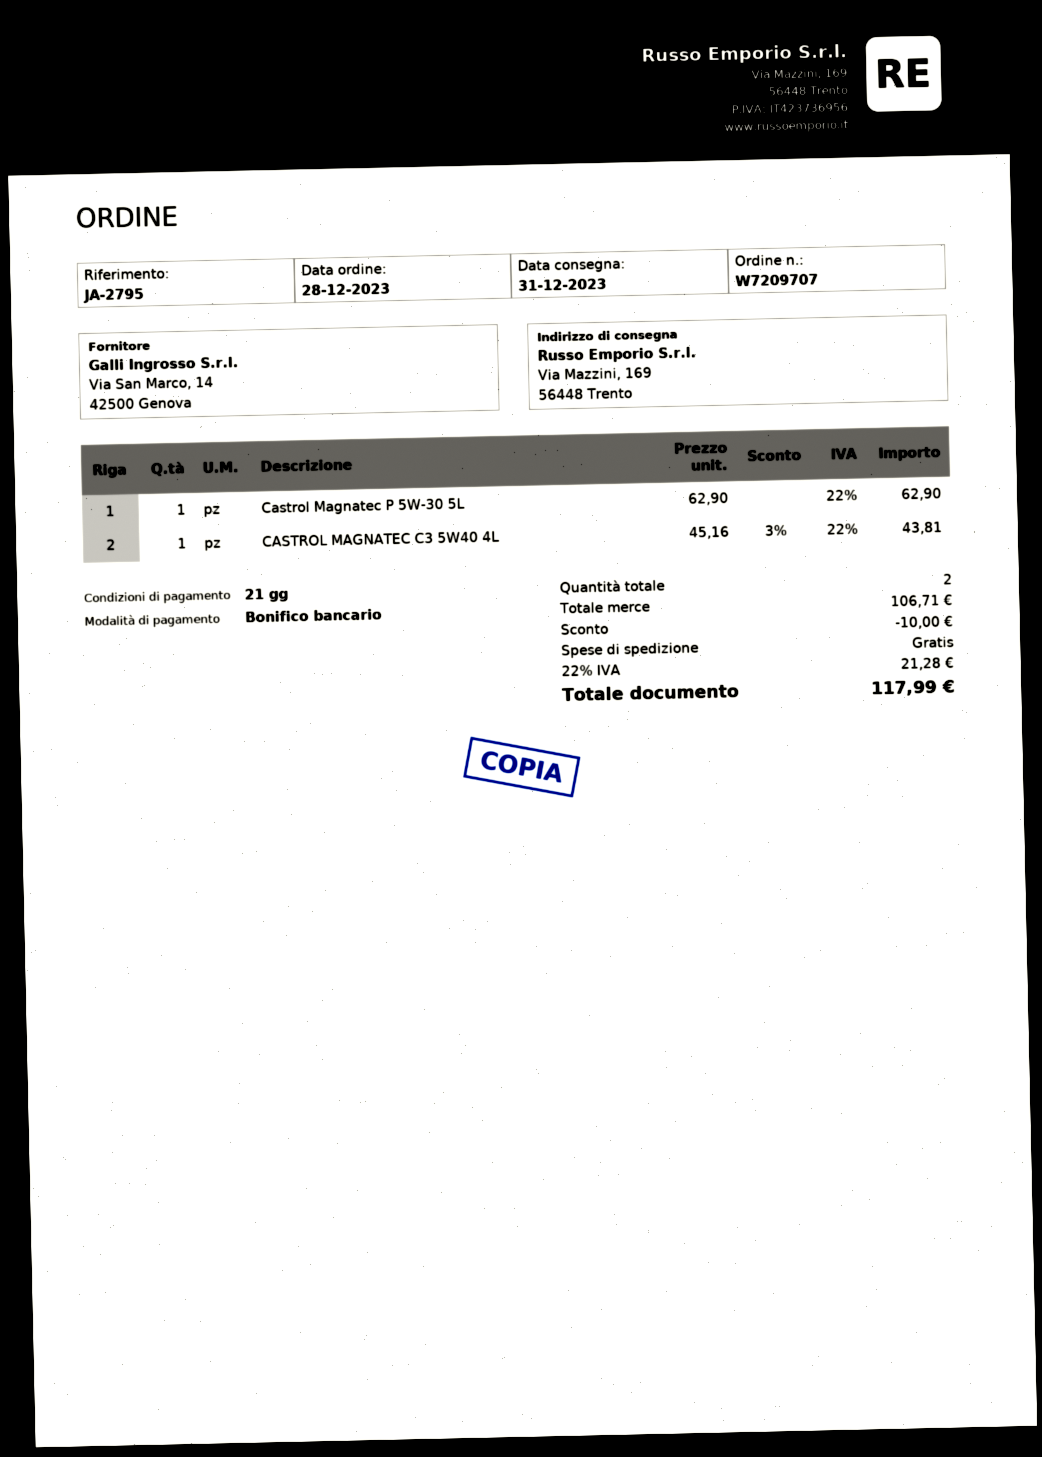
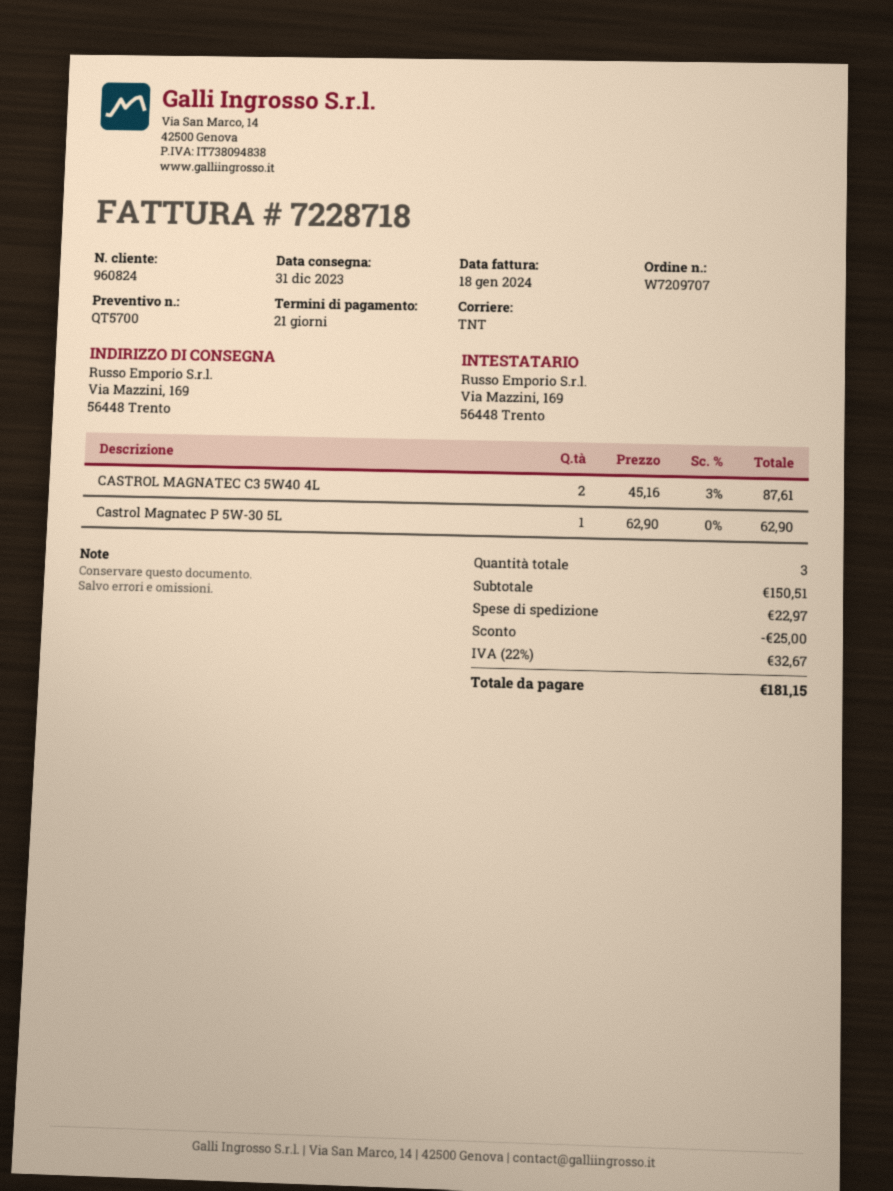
CASTROL MAGNATEC C3 5W40 4L: 1 x 45.16 - 3% = 43.81 -> 2 x 45.16 - 3% = 87.61
total quantity: 2 -> 3
subtotal: 106.71 -> 150.51
discount: 10.00 -> 25.00
shipping: 0.00 -> 22.97
tax: 22% = 21.28 -> 22% = 32.67
total: 117.99 -> 181.15

